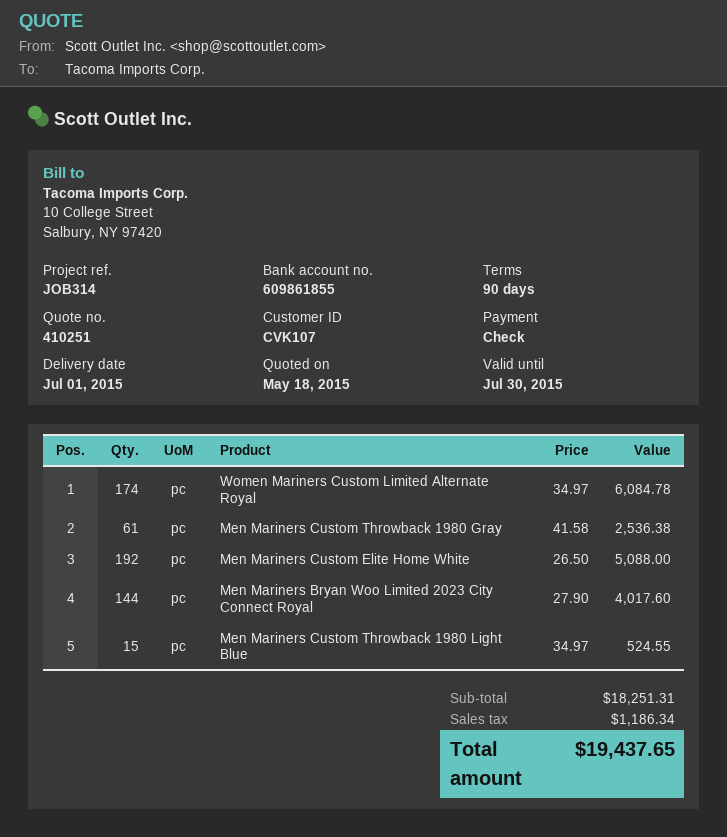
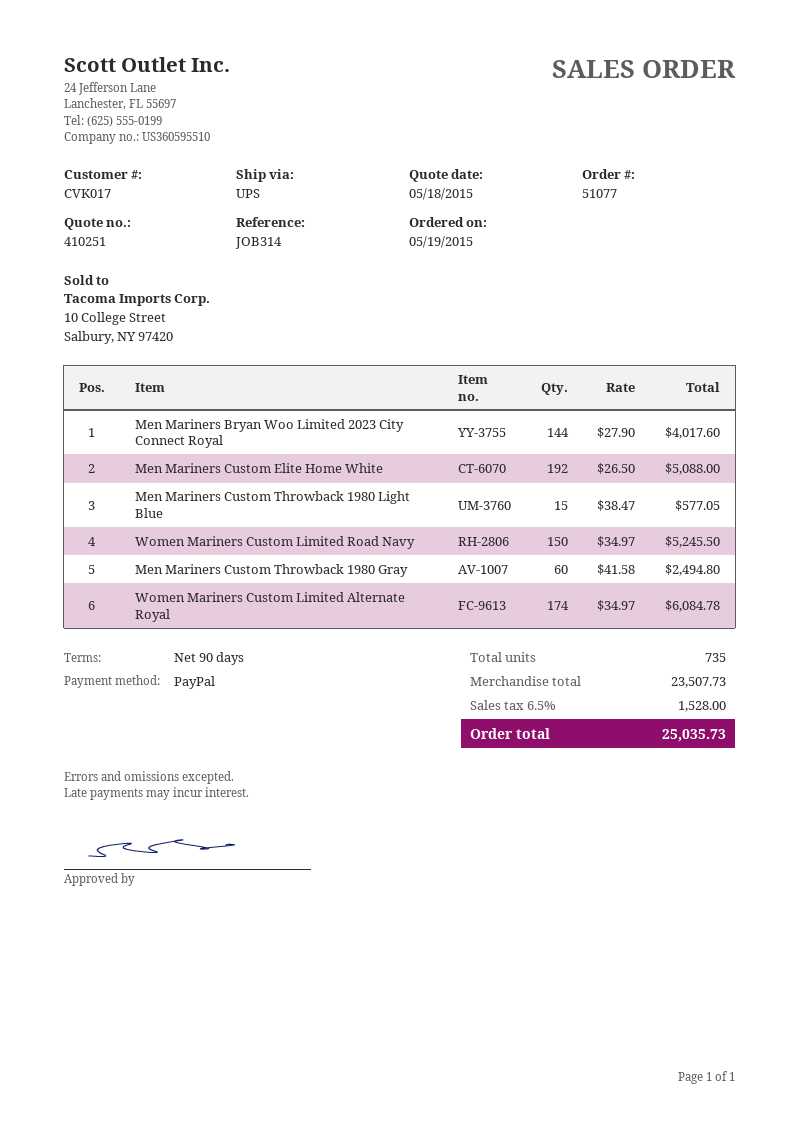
customer number: CVK107 -> CVK017
payment method: cheque -> PayPal
Men Mariners Custom Throwback 1980 Gray: 61 x 41.58 = 2536.38 -> 60 x 41.58 = 2494.80
Men Mariners Custom Throwback 1980 Light Blue: 15 x 34.97 = 524.55 -> 15 x 38.47 = 577.05
Women Mariners Custom Limited Road Navy: none -> 150 x 34.97 = 5245.50
subtotal: 18251.31 -> 23507.73
tax: 1186.34 -> 1528.00
total: 19437.65 -> 25035.73

